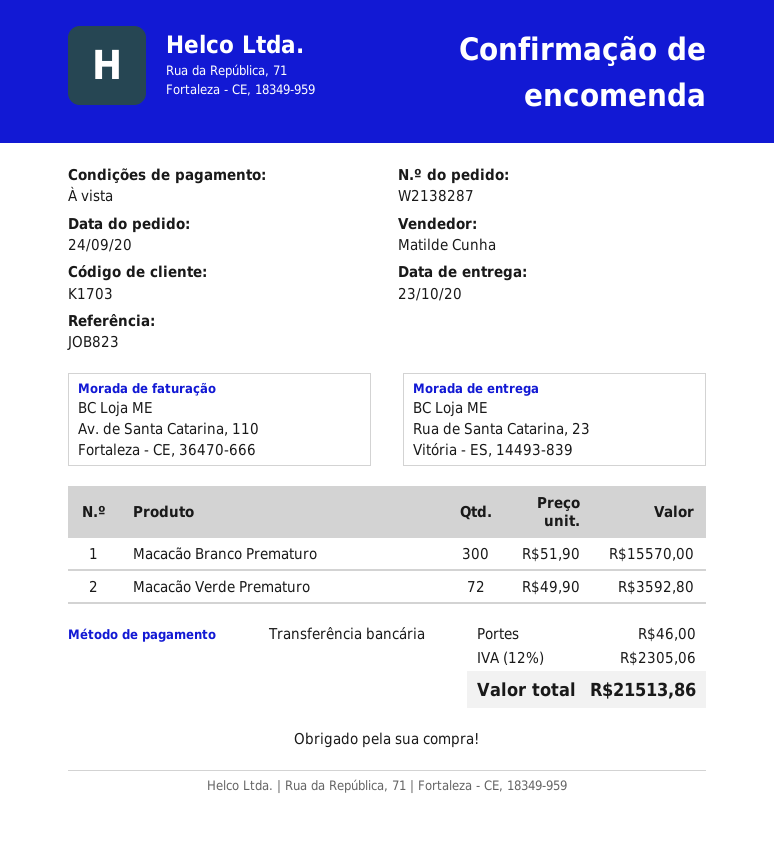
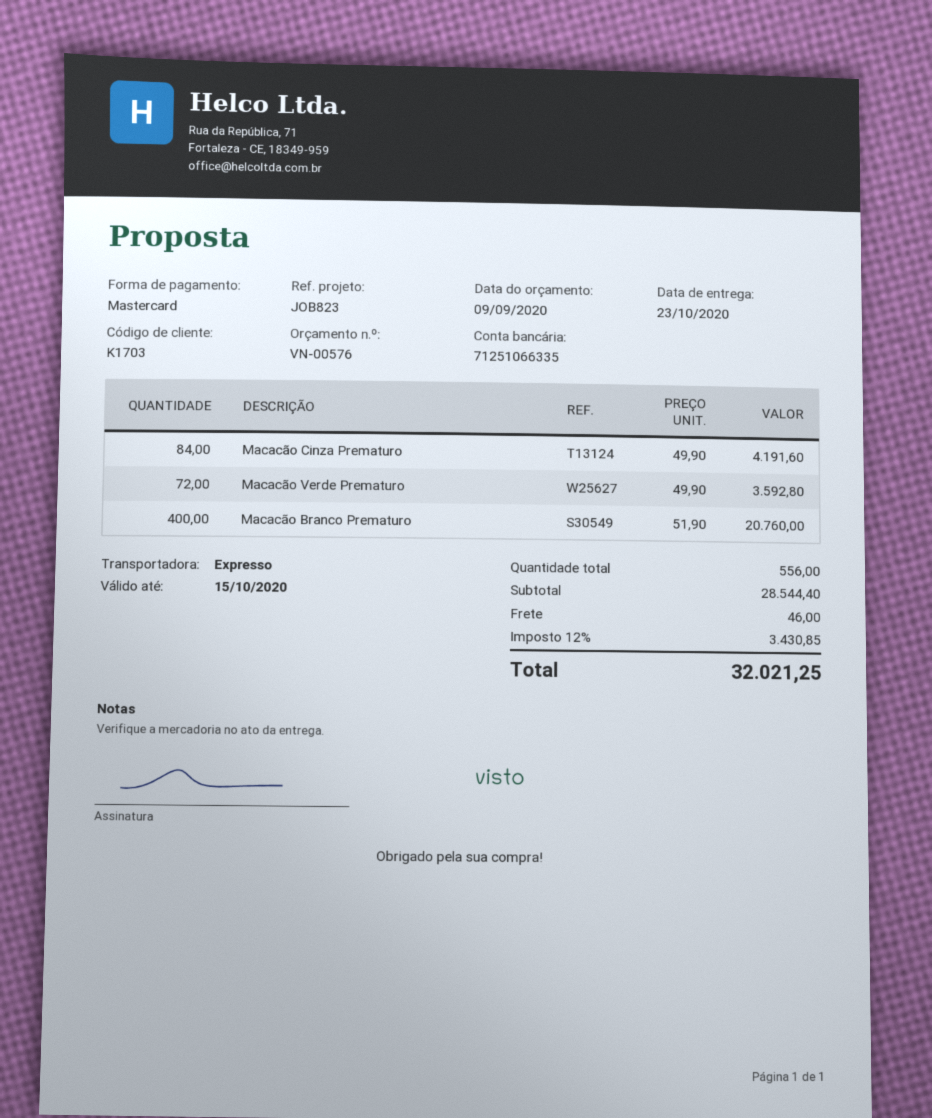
payment method: bank transfer -> Mastercard
Macacão Branco Prematuro: 300 x 51.90 = 15570.00 -> 400 x 51.90 = 20760.00
Macacão Cinza Prematuro: none -> 84 x 49.90 = 4191.60
tax: 12% = 2305.06 -> 12% = 3430.85
total: 21513.86 -> 32021.25

